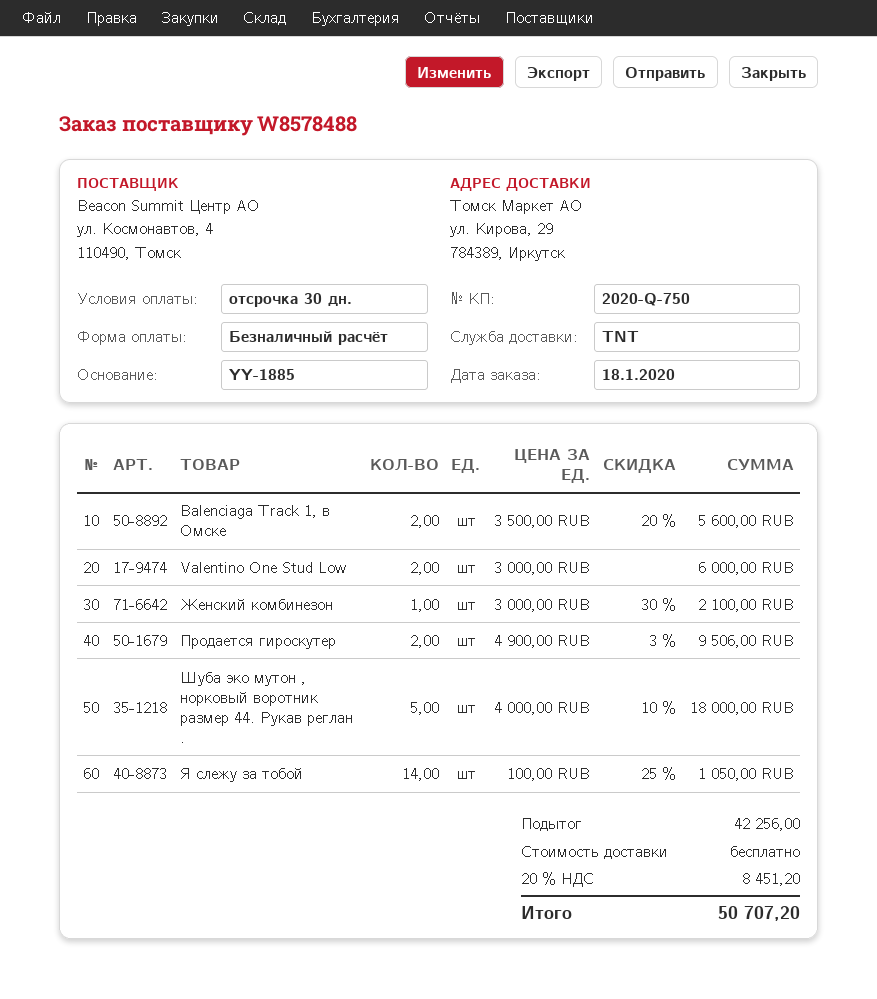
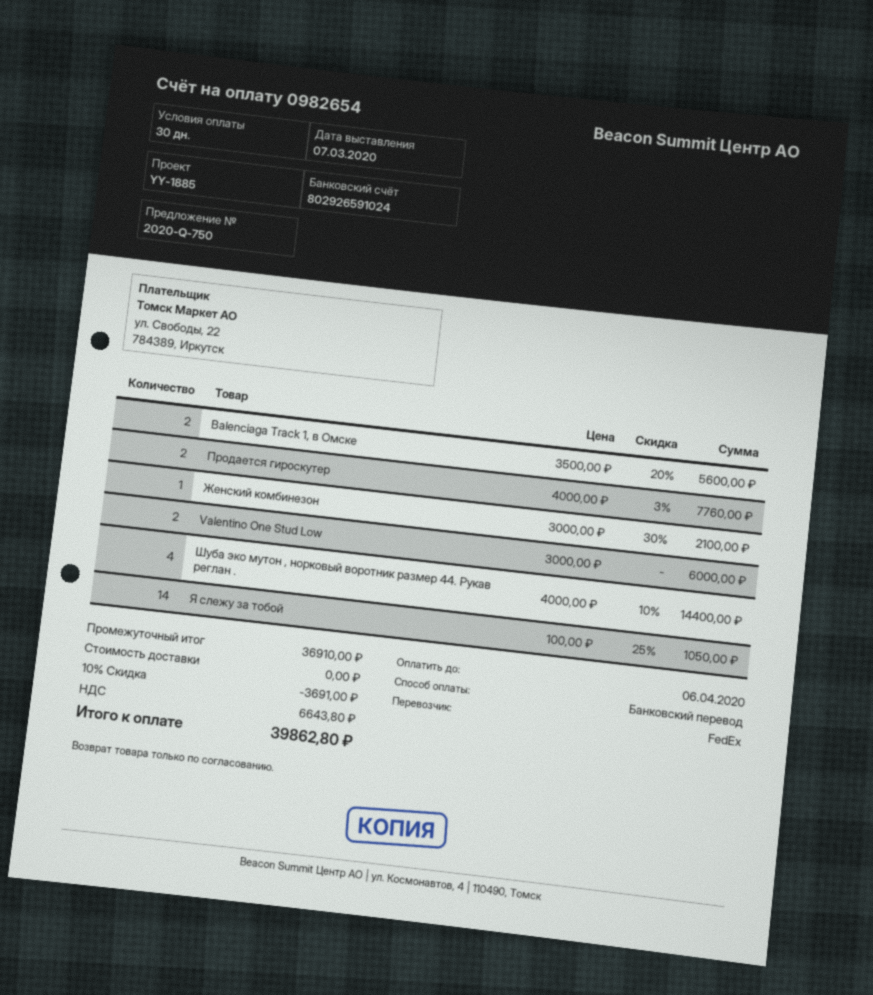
shipping method: TNT -> FedEx
Продается гироскутер: 2 x 4900.00 - 3% = 9506.00 -> 2 x 4000.00 - 3% = 7760.00
Шуба эко мутон , норковый воротник размер 44. Рукав реглан .: 5 x 4000.00 - 10% = 18000.00 -> 4 x 4000.00 - 10% = 14400.00
subtotal: 42256.00 -> 36910.00
discount: none -> 10% = 3691.00
tax: 8451.20 -> 6643.80
total: 50707.20 -> 39862.80

